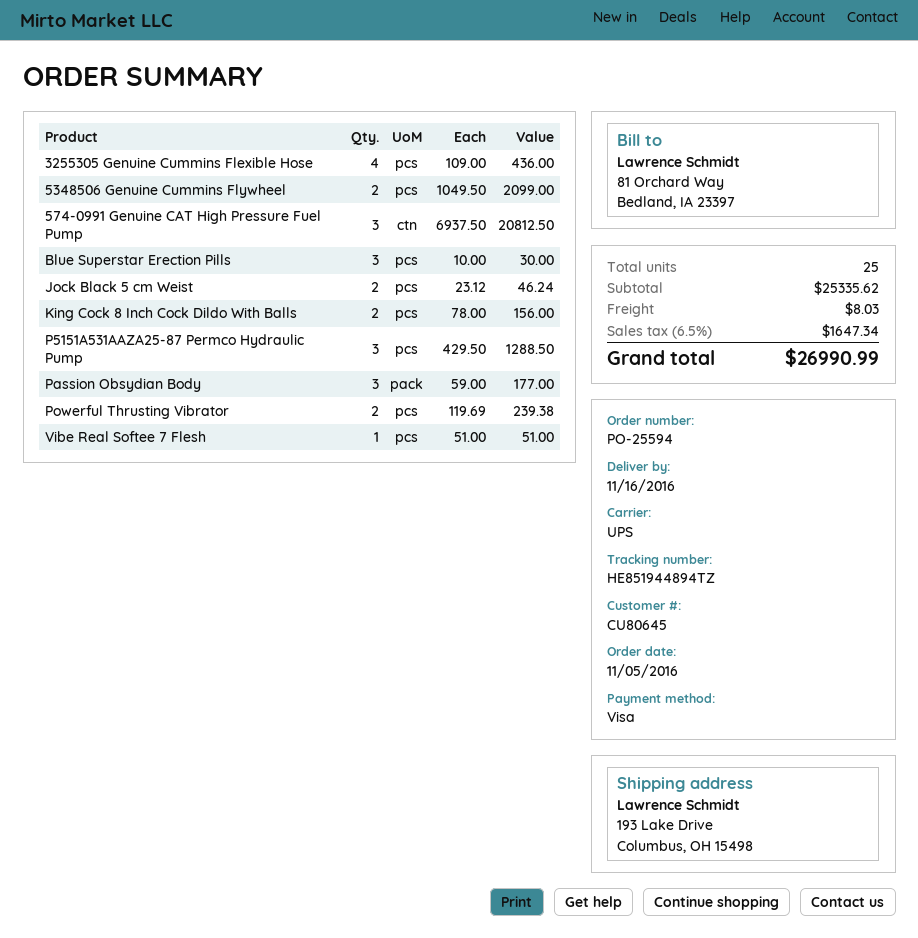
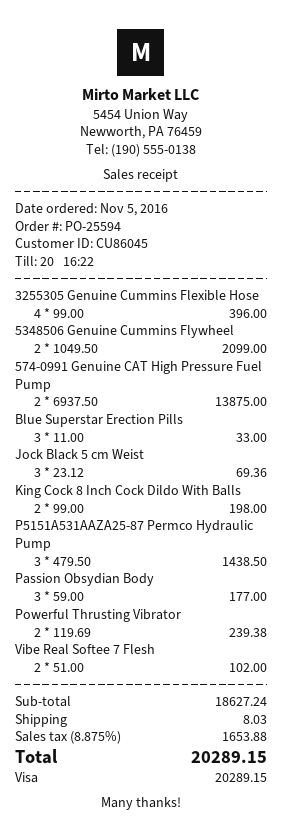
customer number: CU80645 -> CU86045
3255305 Genuine Cummins Flexible Hose: 4 x 109.00 = 436.00 -> 4 x 99.00 = 396.00
574-0991 Genuine CAT High Pressure Fuel Pump: 3 x 6937.50 = 20812.50 -> 2 x 6937.50 = 13875.00
Blue Superstar Erection Pills: 3 x 10.00 = 30.00 -> 3 x 11.00 = 33.00
Jock Black 5 cm Weist: 2 x 23.12 = 46.24 -> 3 x 23.12 = 69.36
King Cock 8 Inch Cock Dildo With Balls: 2 x 78.00 = 156.00 -> 2 x 99.00 = 198.00
P5151A531AAZA25-87 Permco Hydraulic Pump: 3 x 429.50 = 1288.50 -> 3 x 479.50 = 1438.50
Vibe Real Softee 7 Flesh: 1 x 51.00 = 51.00 -> 2 x 51.00 = 102.00
subtotal: 25335.62 -> 18627.24
tax: 6.5% = 1647.34 -> 8.875% = 1653.88
total: 26990.99 -> 20289.15

